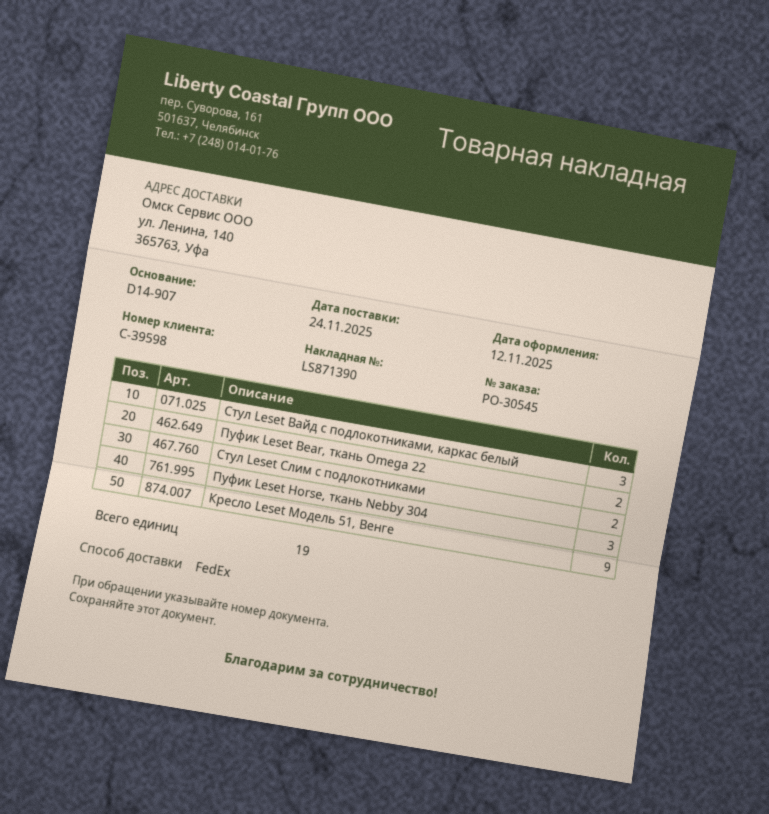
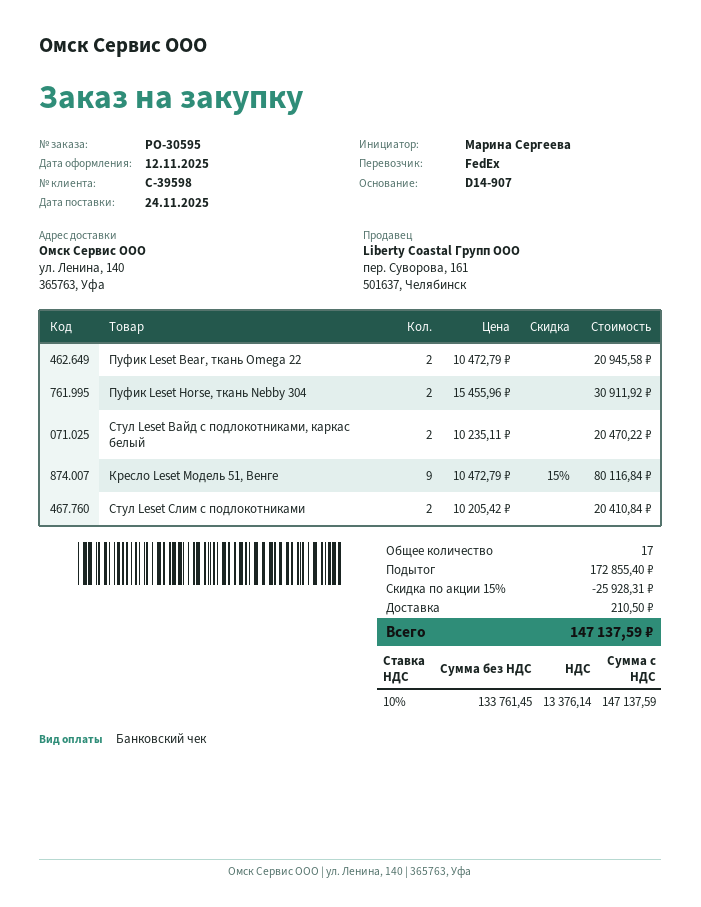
order number: PO-30545 -> PO-30595
Стул Leset Вайд с подлокотниками, каркас белый: 3 -> 2
Пуфик Leset Horse, ткань Nebby 304: 3 -> 2
total quantity: 19 -> 17

